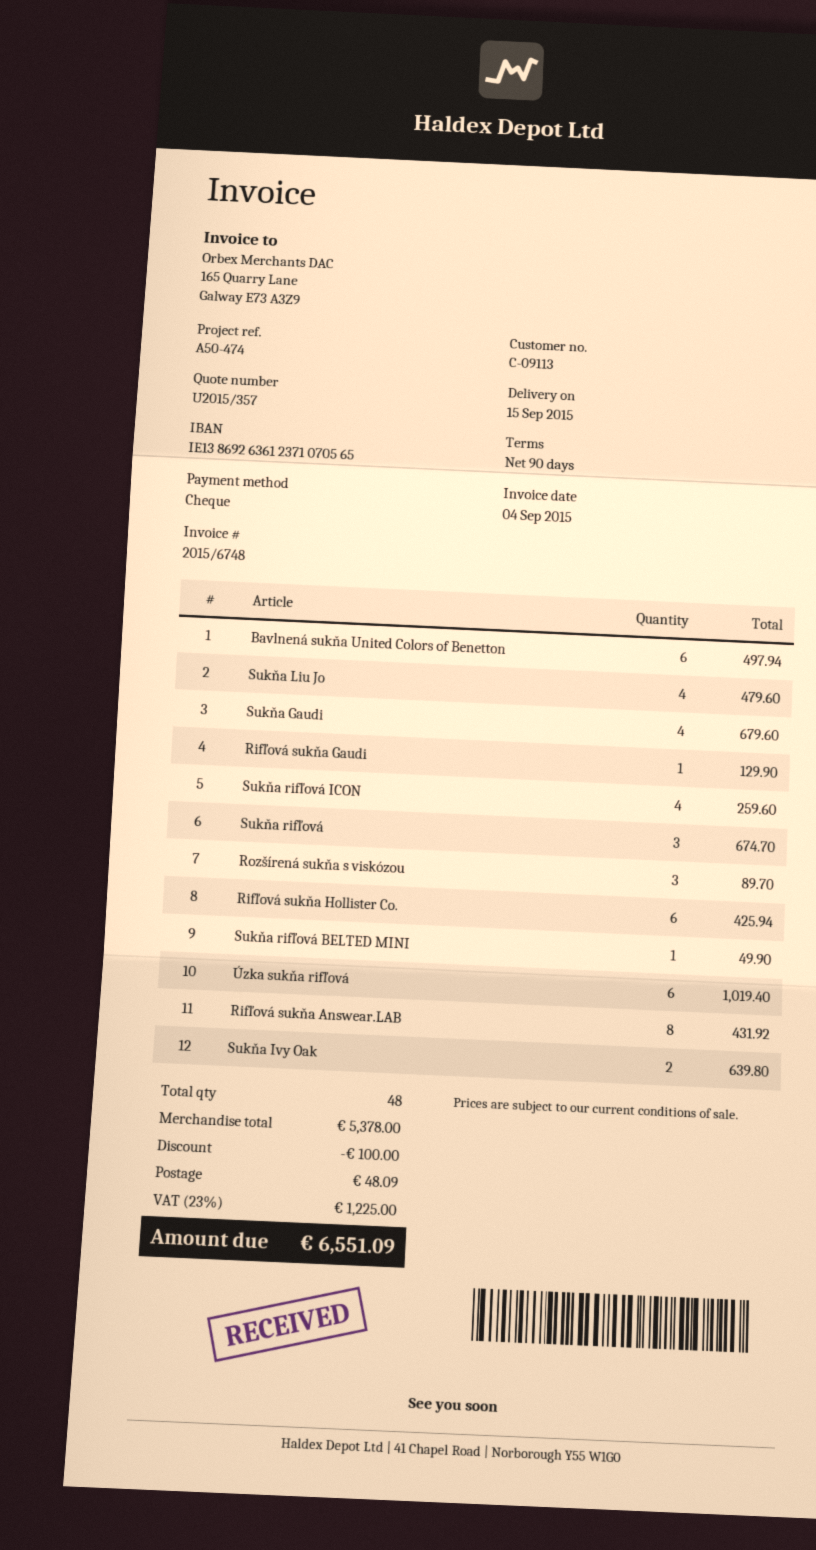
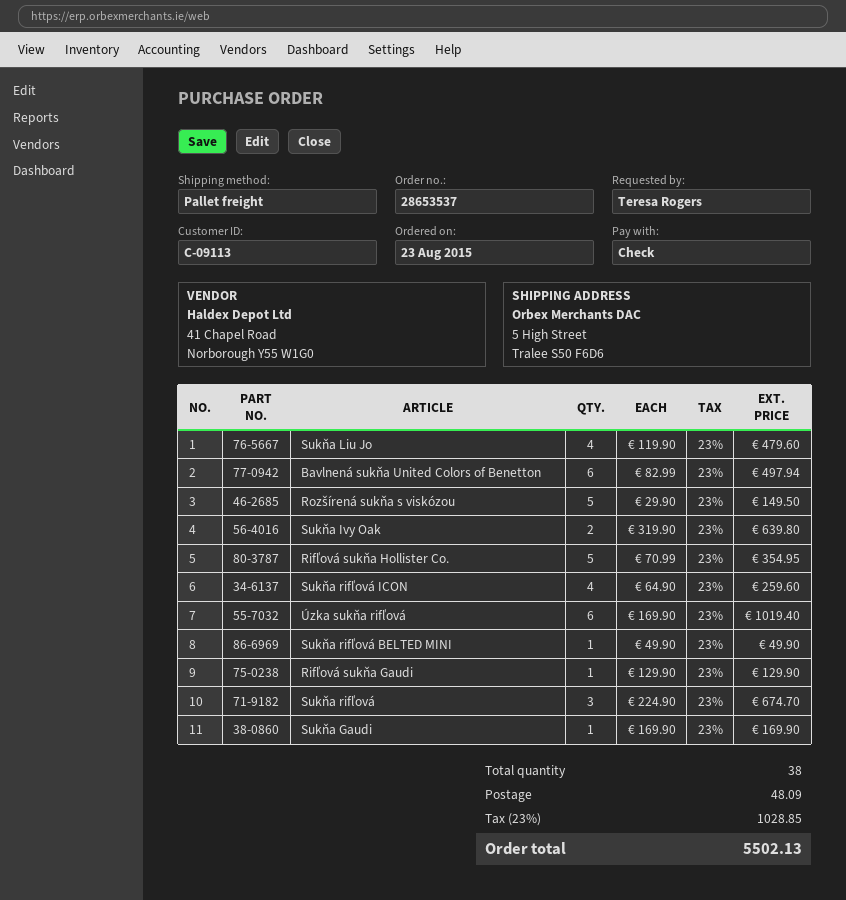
Sukňa Gaudi: 4 for 679.60 -> 1 for 169.90
Rozšírená sukňa s viskózou: 3 for 89.70 -> 5 for 149.50
Rifľová sukňa Hollister Co.: 6 for 425.94 -> 5 for 354.95
Rifľová sukňa Answear.LAB: 8 for 431.92 -> none
total quantity: 48 -> 38
discount: 100.00 -> none
tax: 23% = 1225.00 -> 23% = 1028.85
total: 6551.09 -> 5502.13

